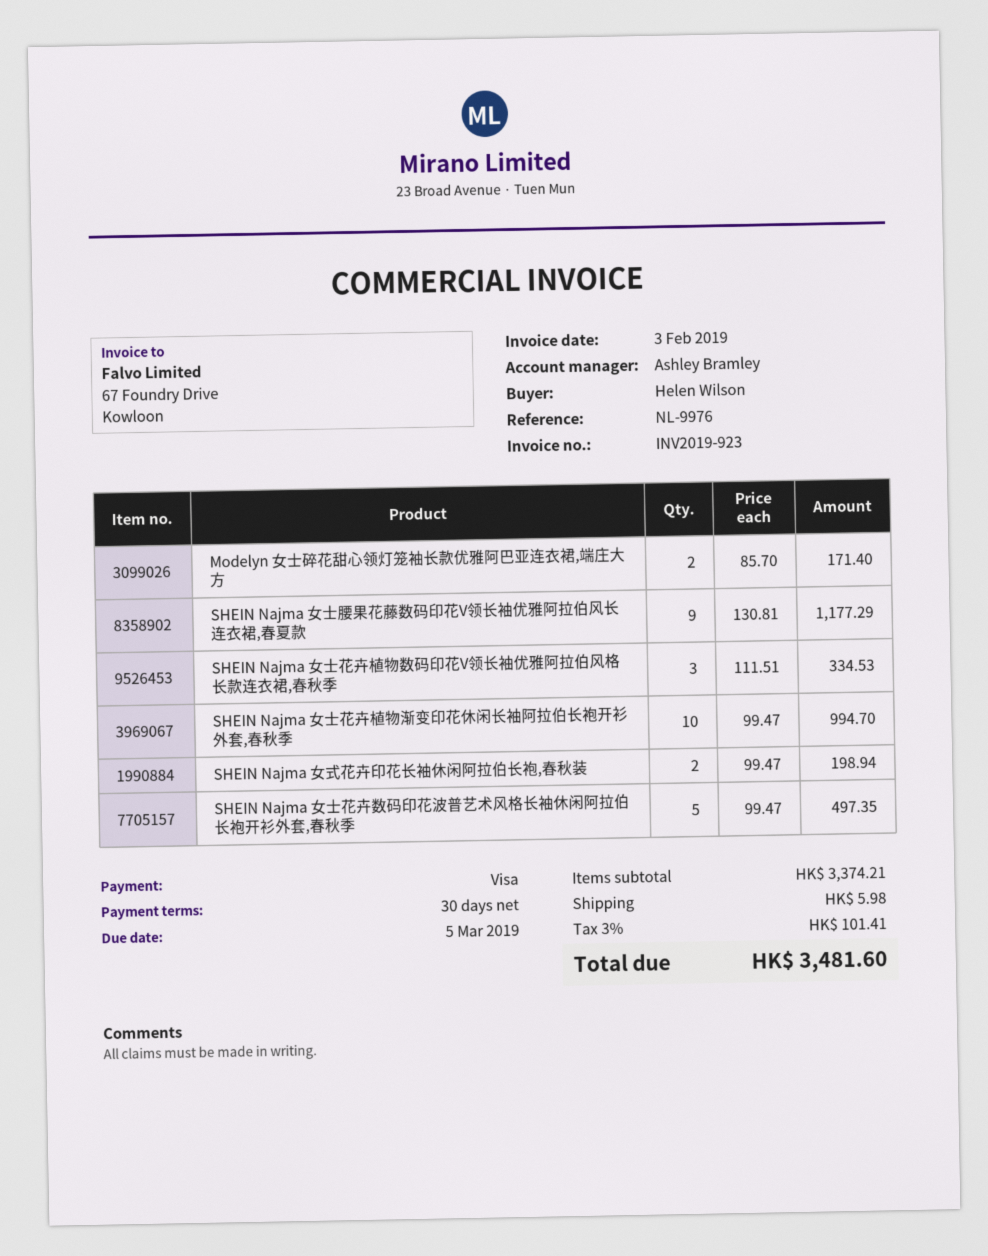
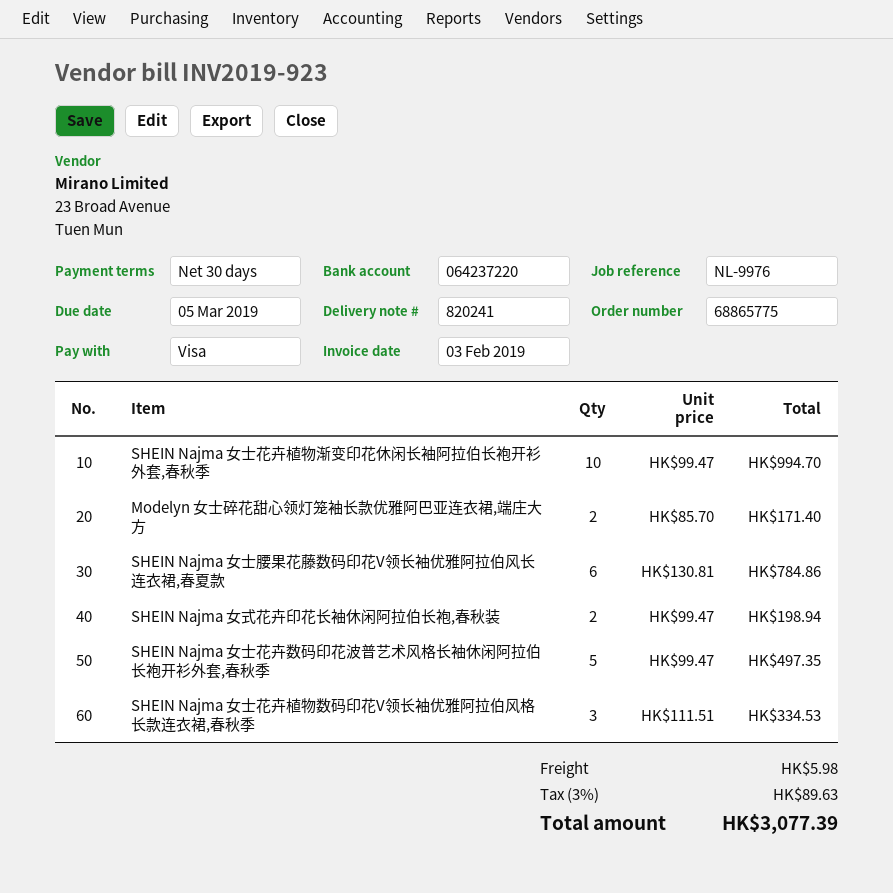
SHEIN Najma 女士腰果花藤数码印花V领长袖优雅阿拉伯风长连衣裙,春夏款: 9 x 130.81 = 1177.29 -> 6 x 130.81 = 784.86
tax: 3% = 101.41 -> 3% = 89.63
total: 3481.60 -> 3077.39

